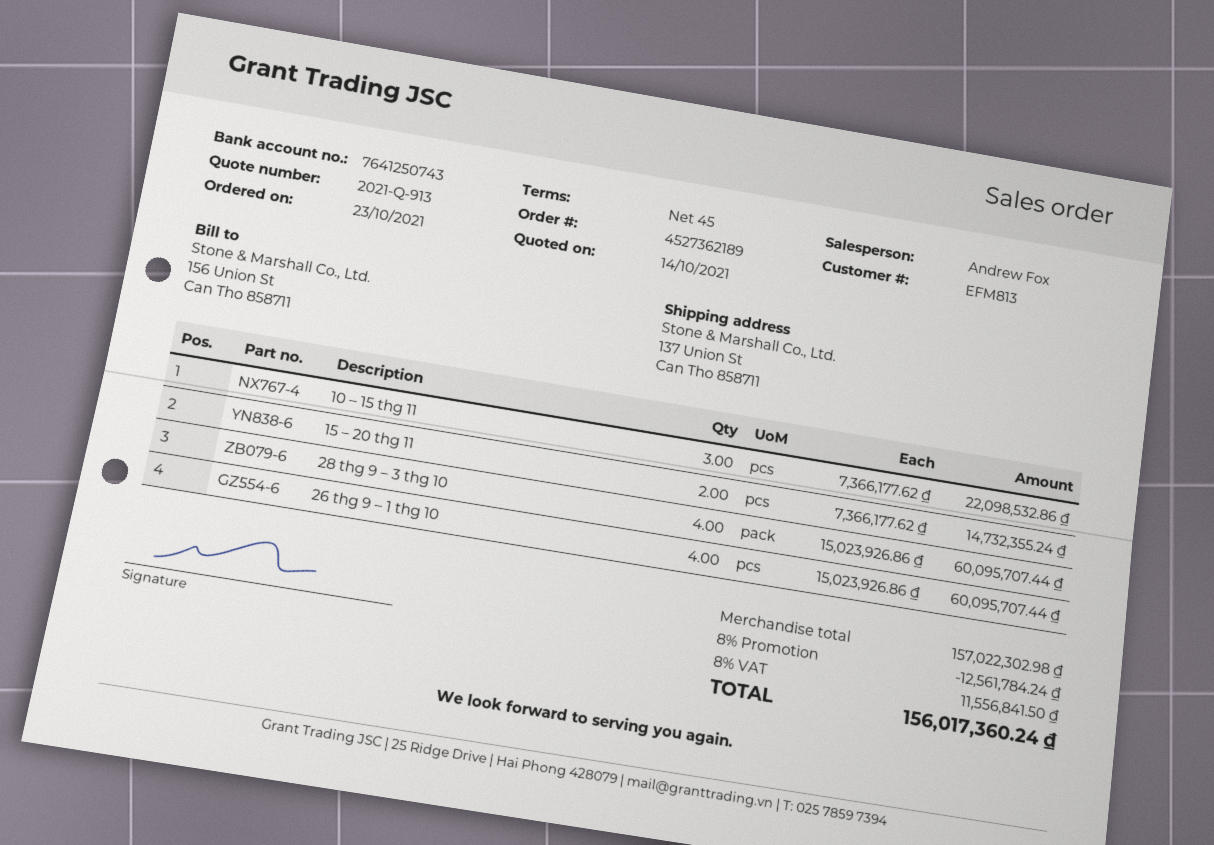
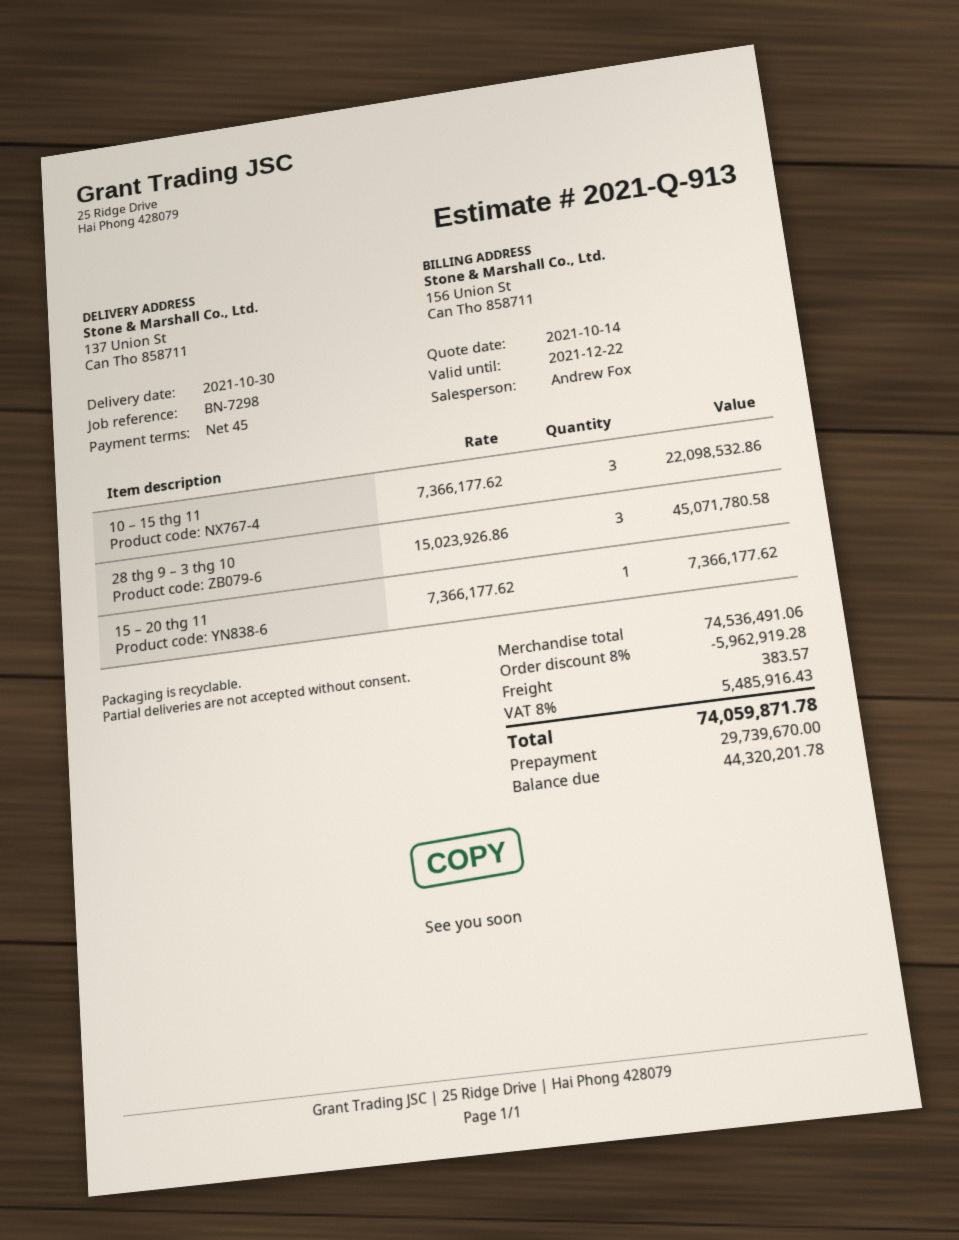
15 – 20 thg 11: 2 x 7366177.62 = 14732355.24 -> 1 x 7366177.62 = 7366177.62
28 thg 9 – 3 thg 10: 4 x 15023926.86 = 60095707.44 -> 3 x 15023926.86 = 45071780.58
26 thg 9 – 1 thg 10: 4 x 15023926.86 = 60095707.44 -> none
subtotal: 157022302.98 -> 74536491.06
discount: 8% = 12561784.24 -> 8% = 5962919.28
shipping: none -> 383.57
tax: 8% = 11556841.50 -> 8% = 5485916.43
total: 156017360.24 -> 74059871.78

